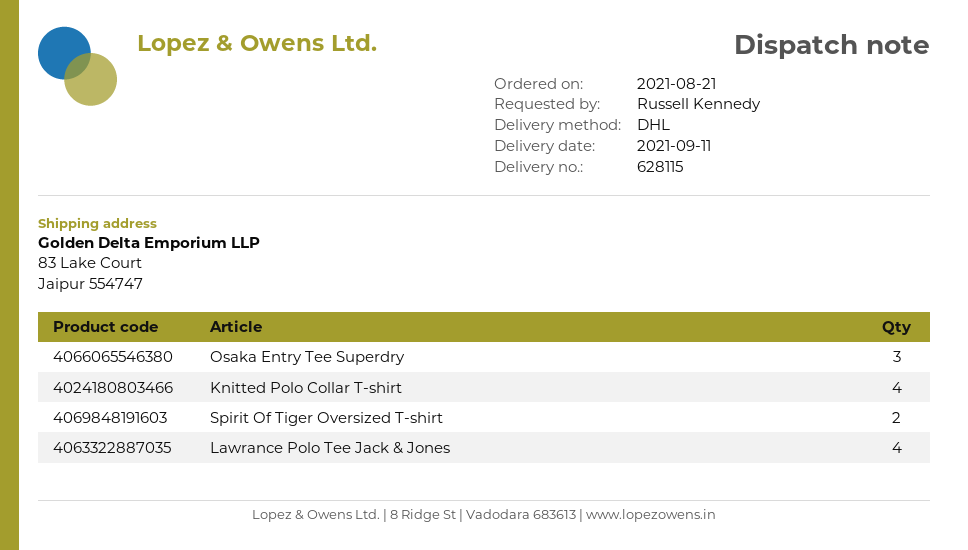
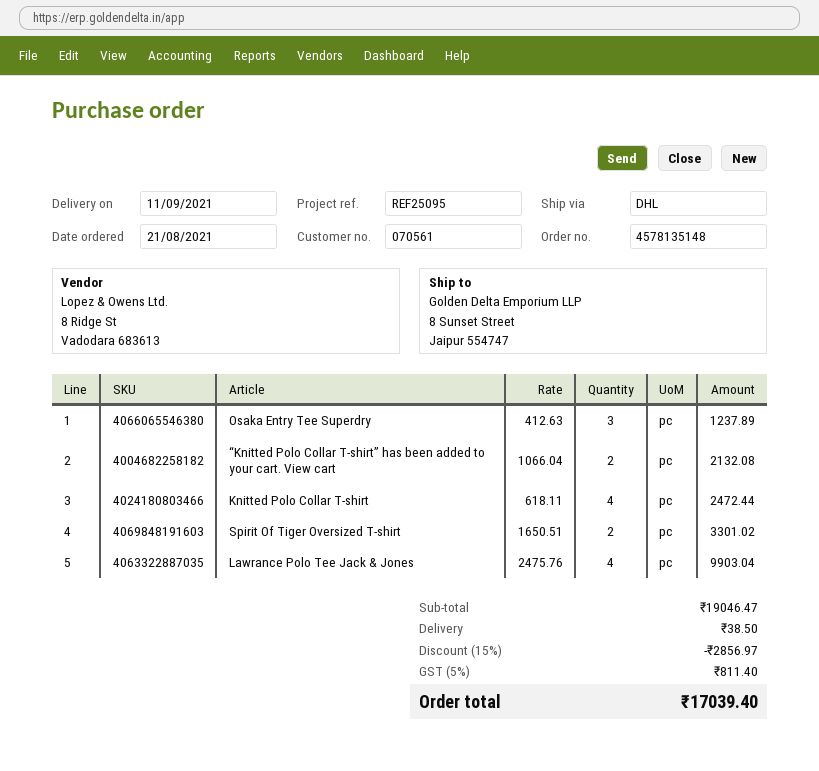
ship to: 83 Lake Court, Jaipur 554747 -> 8 Sunset Street, Jaipur 554747
“Knitted Polo Collar T-shirt” has been added to your cart. View cart: none -> 2

